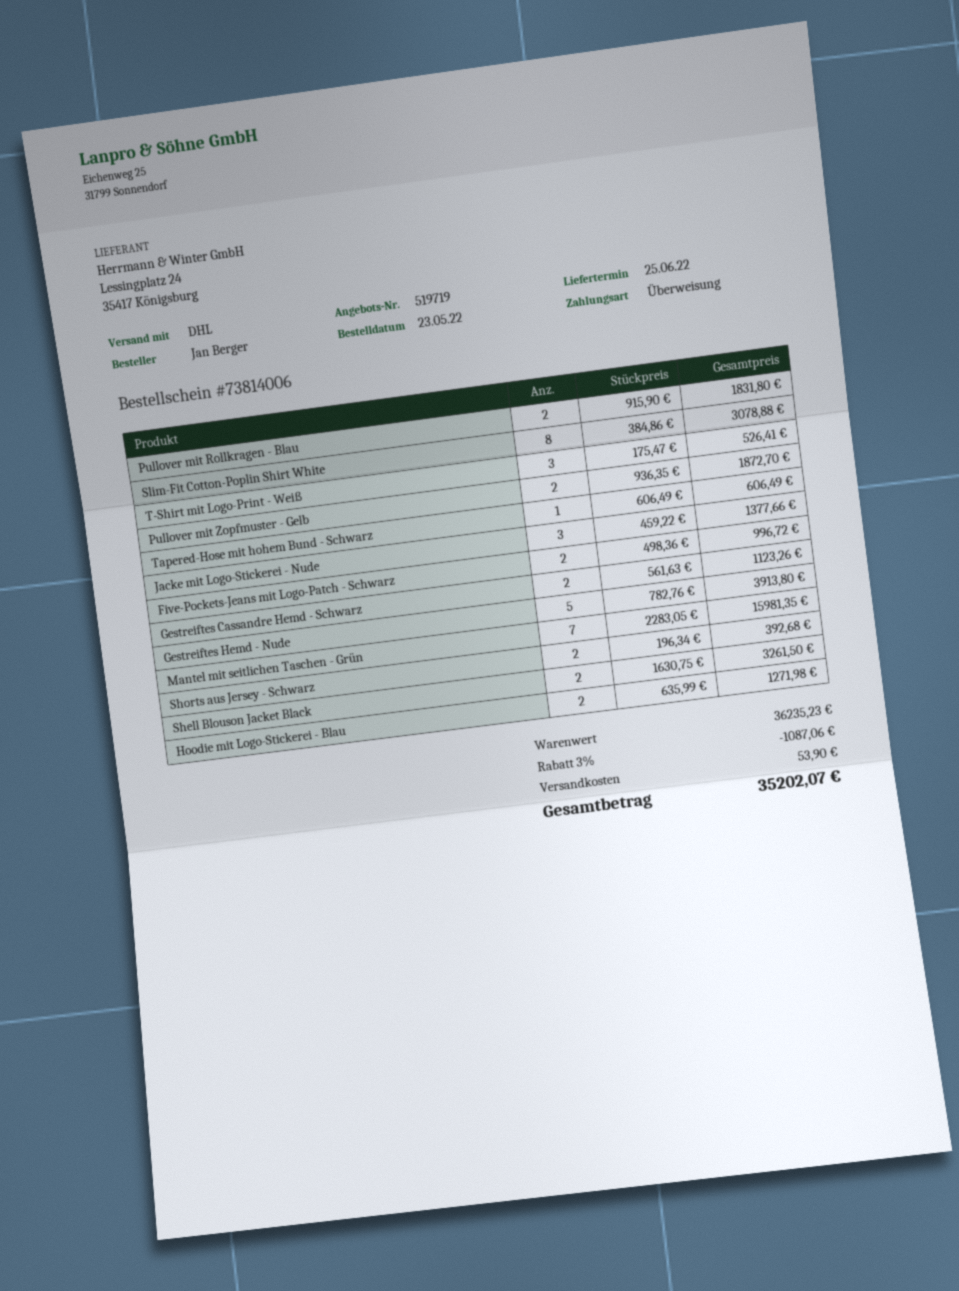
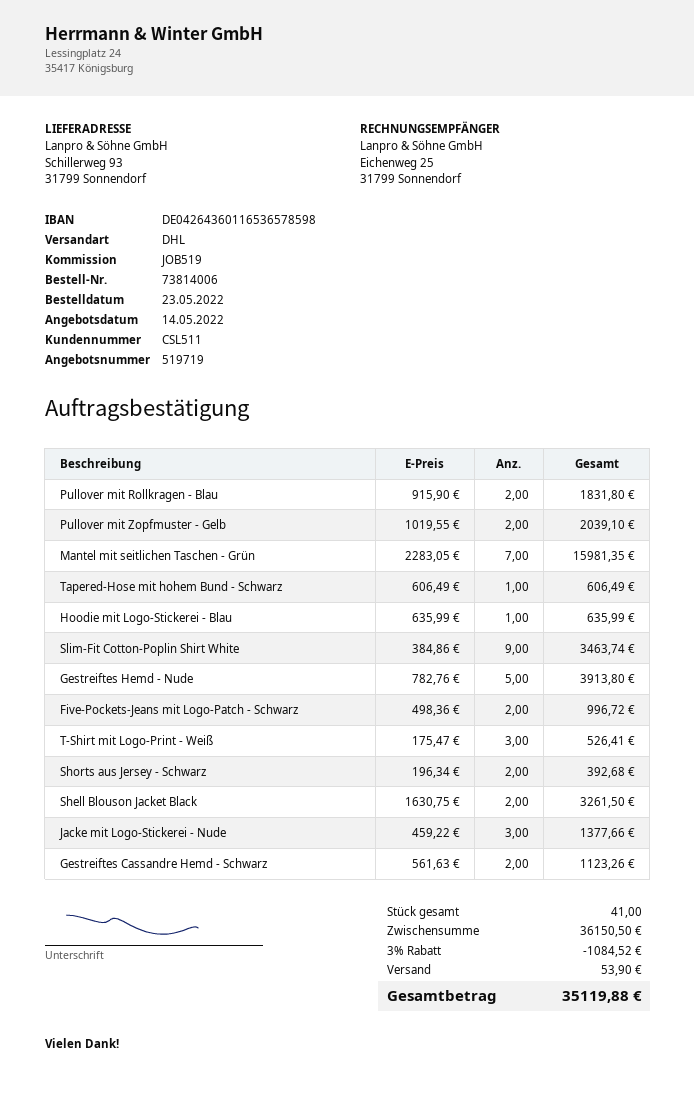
Slim-Fit Cotton-Poplin Shirt White: 8 x 384.86 = 3078.88 -> 9 x 384.86 = 3463.74
Pullover mit Zopfmuster - Gelb: 2 x 936.35 = 1872.70 -> 2 x 1019.55 = 2039.10
Hoodie mit Logo-Stickerei - Blau: 2 x 635.99 = 1271.98 -> 1 x 635.99 = 635.99
subtotal: 36235.23 -> 36150.50
discount: 3% = 1087.06 -> 3% = 1084.52
total: 35202.07 -> 35119.88

